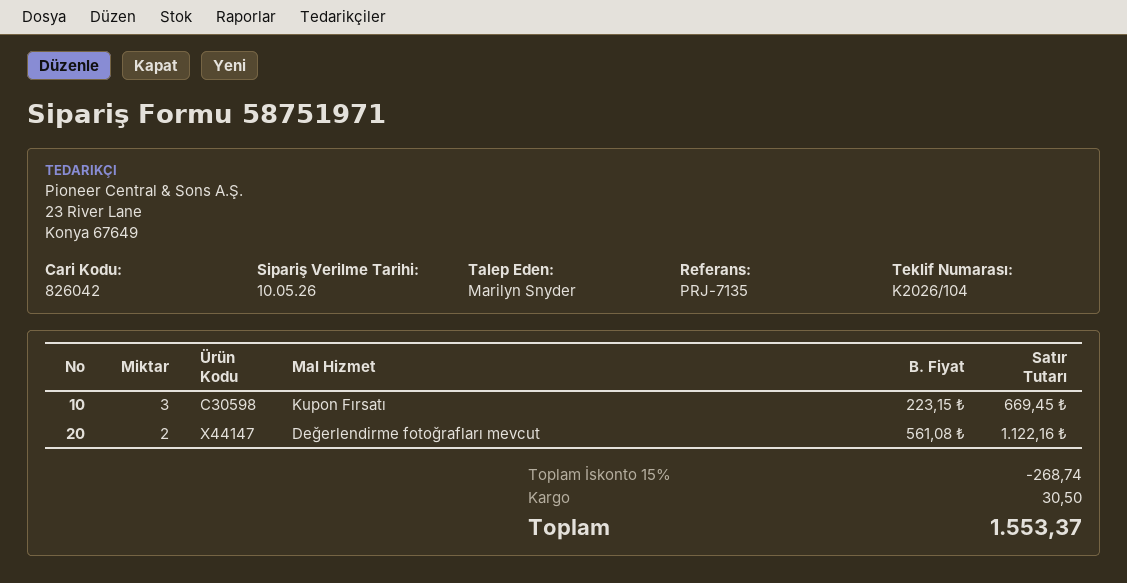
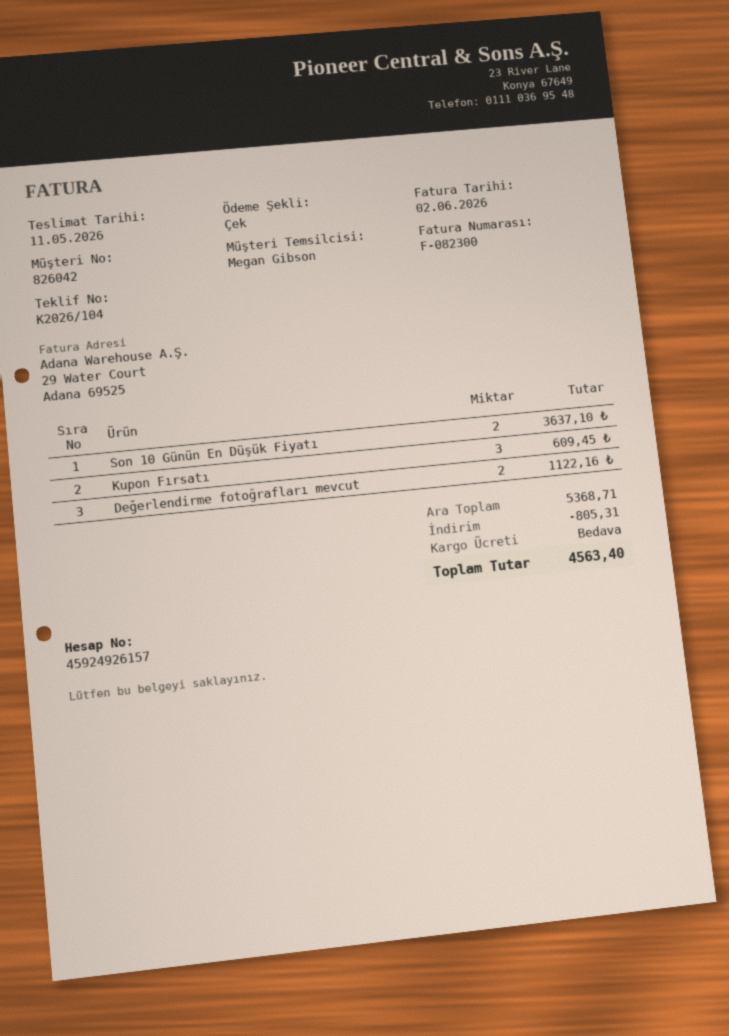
Kupon Fırsatı: 3 for 669.45 -> 3 for 609.45
Son 10 Günün En Düşük Fiyatı: none -> 2 for 3637.10
discount: 268.74 -> 805.31
shipping: 30.50 -> 0.00
total: 1553.37 -> 4563.40

